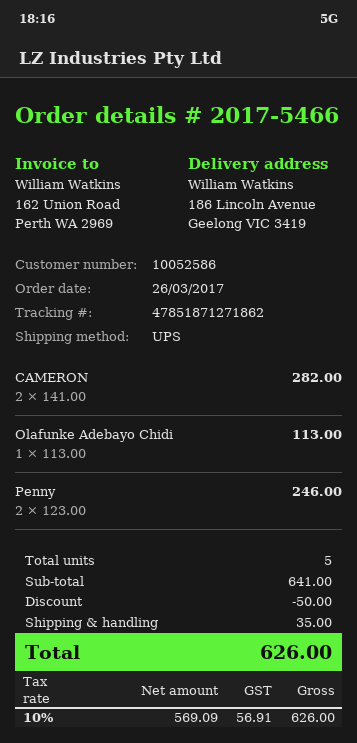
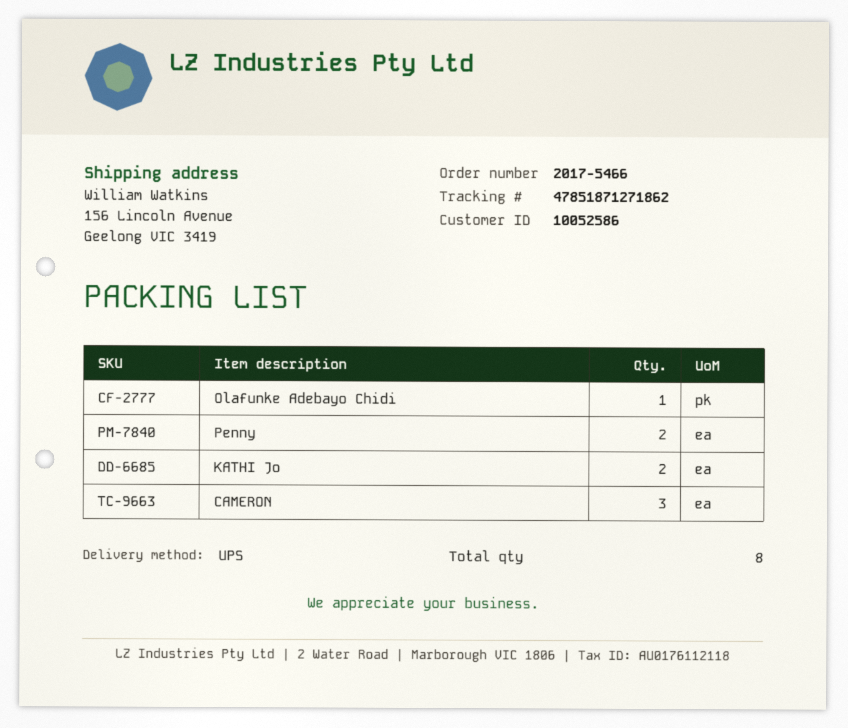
ship to: 186 Lincoln Avenue, Geelong VIC 3419 -> 156 Lincoln Avenue, Geelong VIC 3419
CAMERON: 2 -> 3
KATHI Jo: none -> 2
total quantity: 5 -> 8

